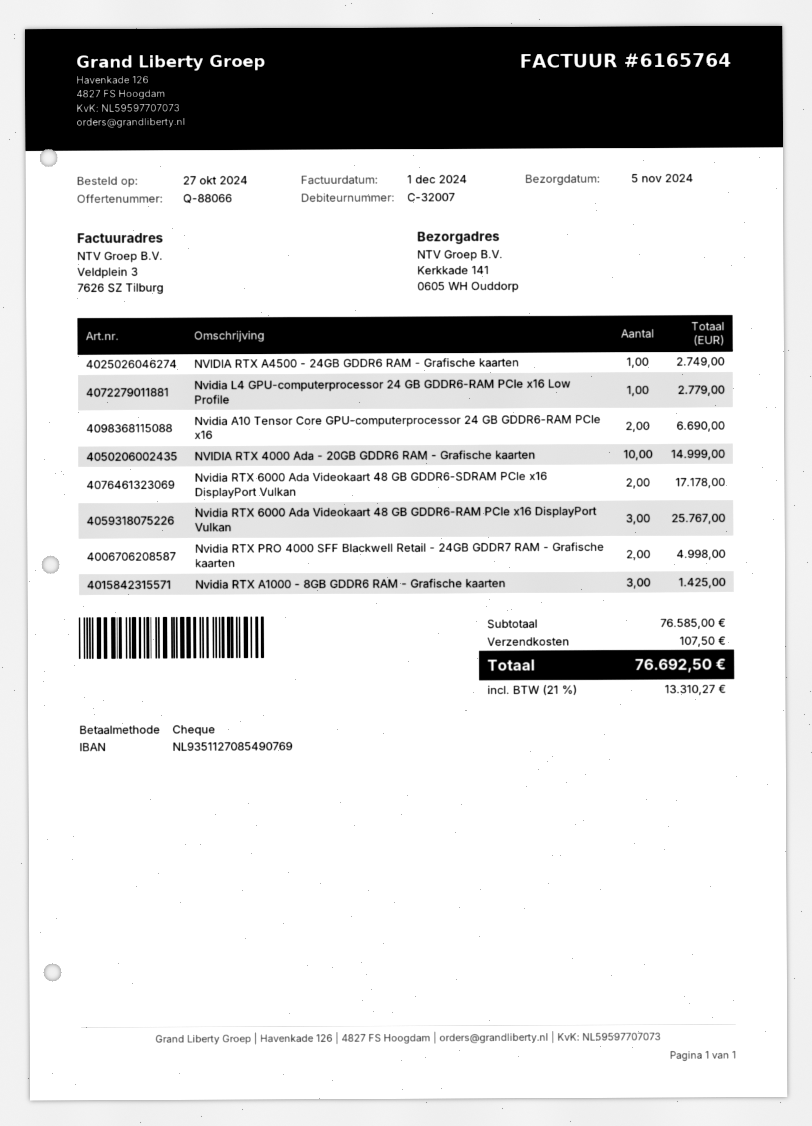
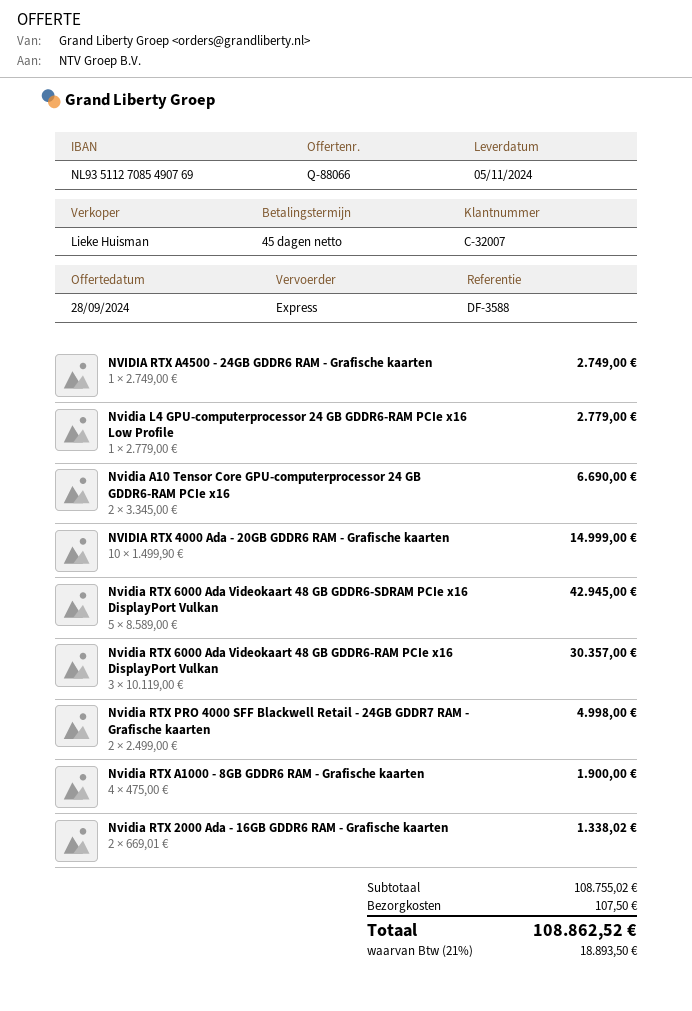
Nvidia RTX 6000 Ada Videokaart 48 GB GDDR6-SDRAM PCIe x16 DisplayPort Vulkan: 2 for 17178.00 -> 5 for 42945.00
Nvidia RTX 6000 Ada Videokaart 48 GB GDDR6-RAM PCIe x16 DisplayPort Vulkan: 3 for 25767.00 -> 3 for 30357.00
Nvidia RTX A1000 - 8GB GDDR6 RAM - Grafische kaarten: 3 for 1425.00 -> 4 for 1900.00
Nvidia RTX 2000 Ada - 16GB GDDR6 RAM - Grafische kaarten: none -> 2 for 1338.02
subtotal: 76585.00 -> 108755.02
tax: 21% = 13310.27 -> 21% = 18893.50
total: 76692.50 -> 108862.52

